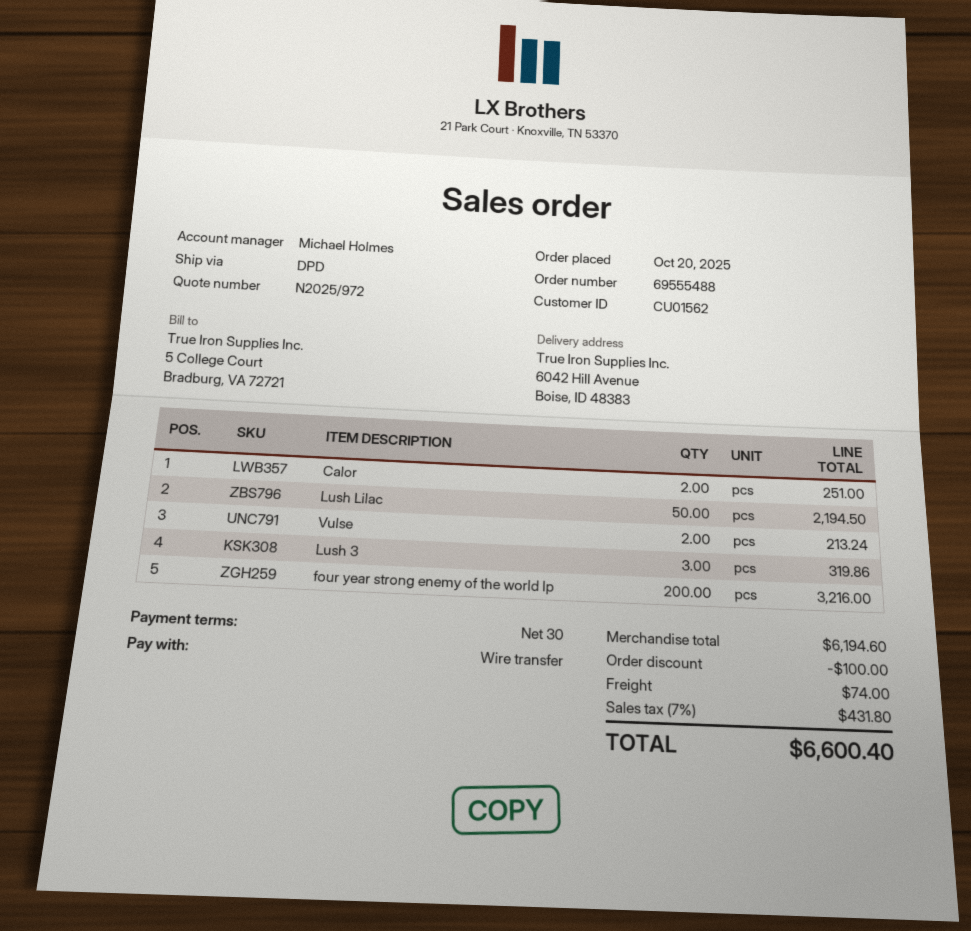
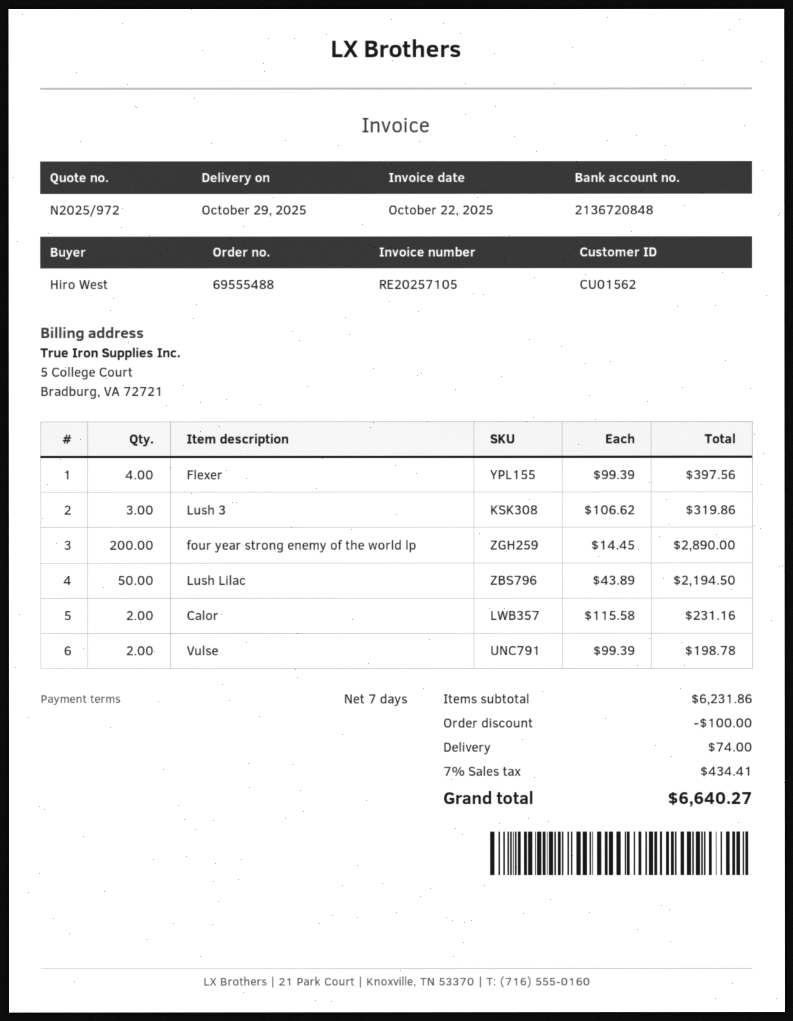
payment terms: 30 days -> 7 days
Calor: 2 for 251.00 -> 2 for 231.16
Vulse: 2 for 213.24 -> 2 for 198.78
four year strong enemy of the world lp: 200 for 3216.00 -> 200 for 2890.00
Flexer: none -> 4 for 397.56
subtotal: 6194.60 -> 6231.86
tax: 7% = 431.80 -> 7% = 434.41
total: 6600.40 -> 6640.27

